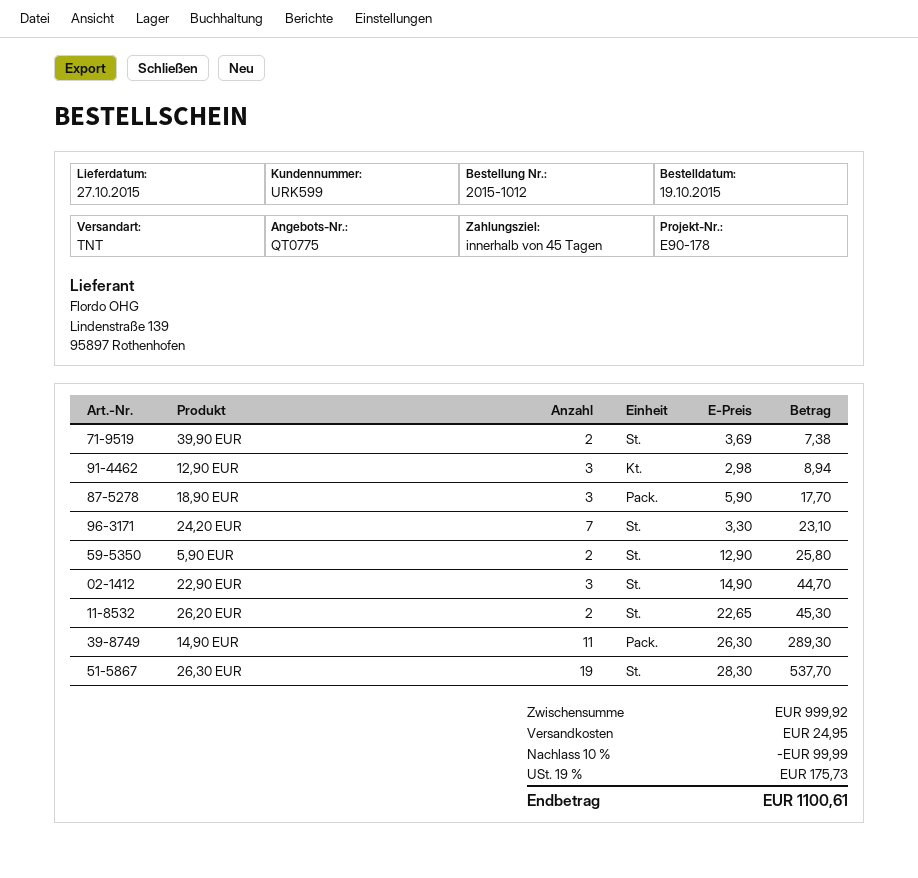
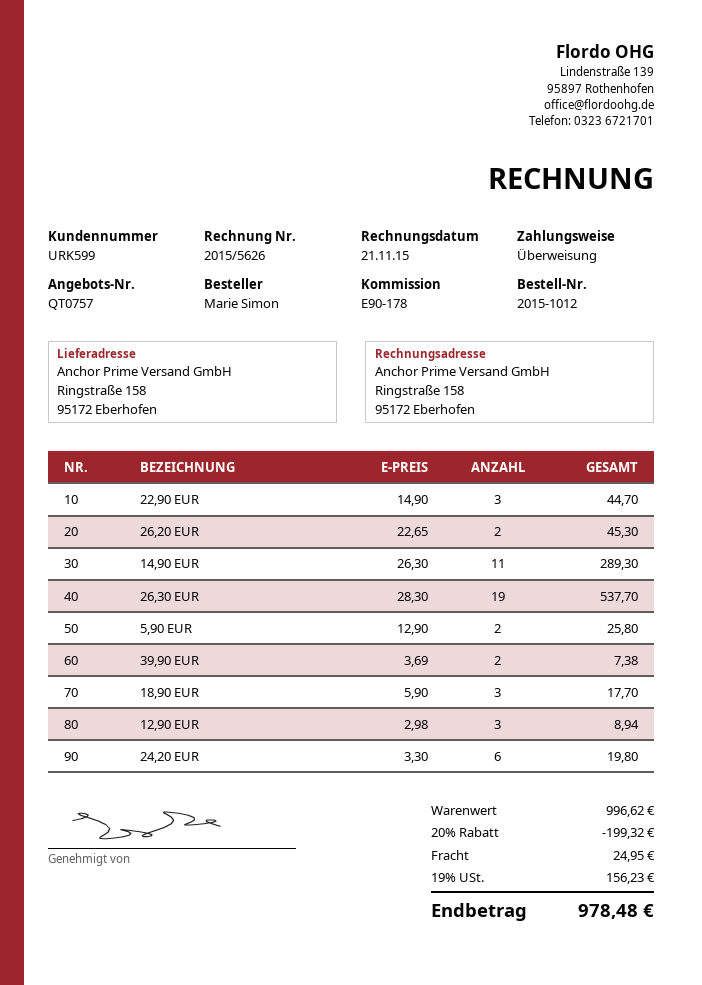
quote number: QT0775 -> QT0757
24,20 EUR: 7 x 3.30 = 23.10 -> 6 x 3.30 = 19.80
subtotal: 999.92 -> 996.62
discount: 10% = 99.99 -> 20% = 199.32
tax: 19% = 175.73 -> 19% = 156.23
total: 1100.61 -> 978.48

